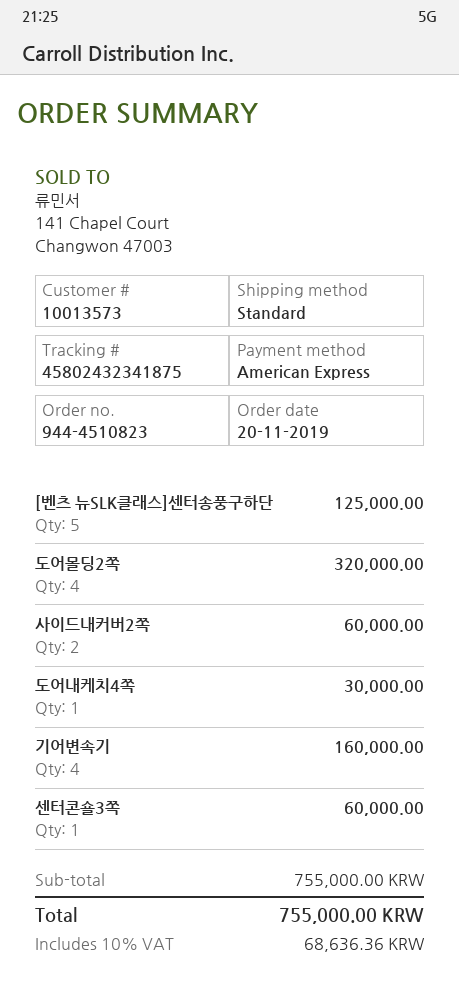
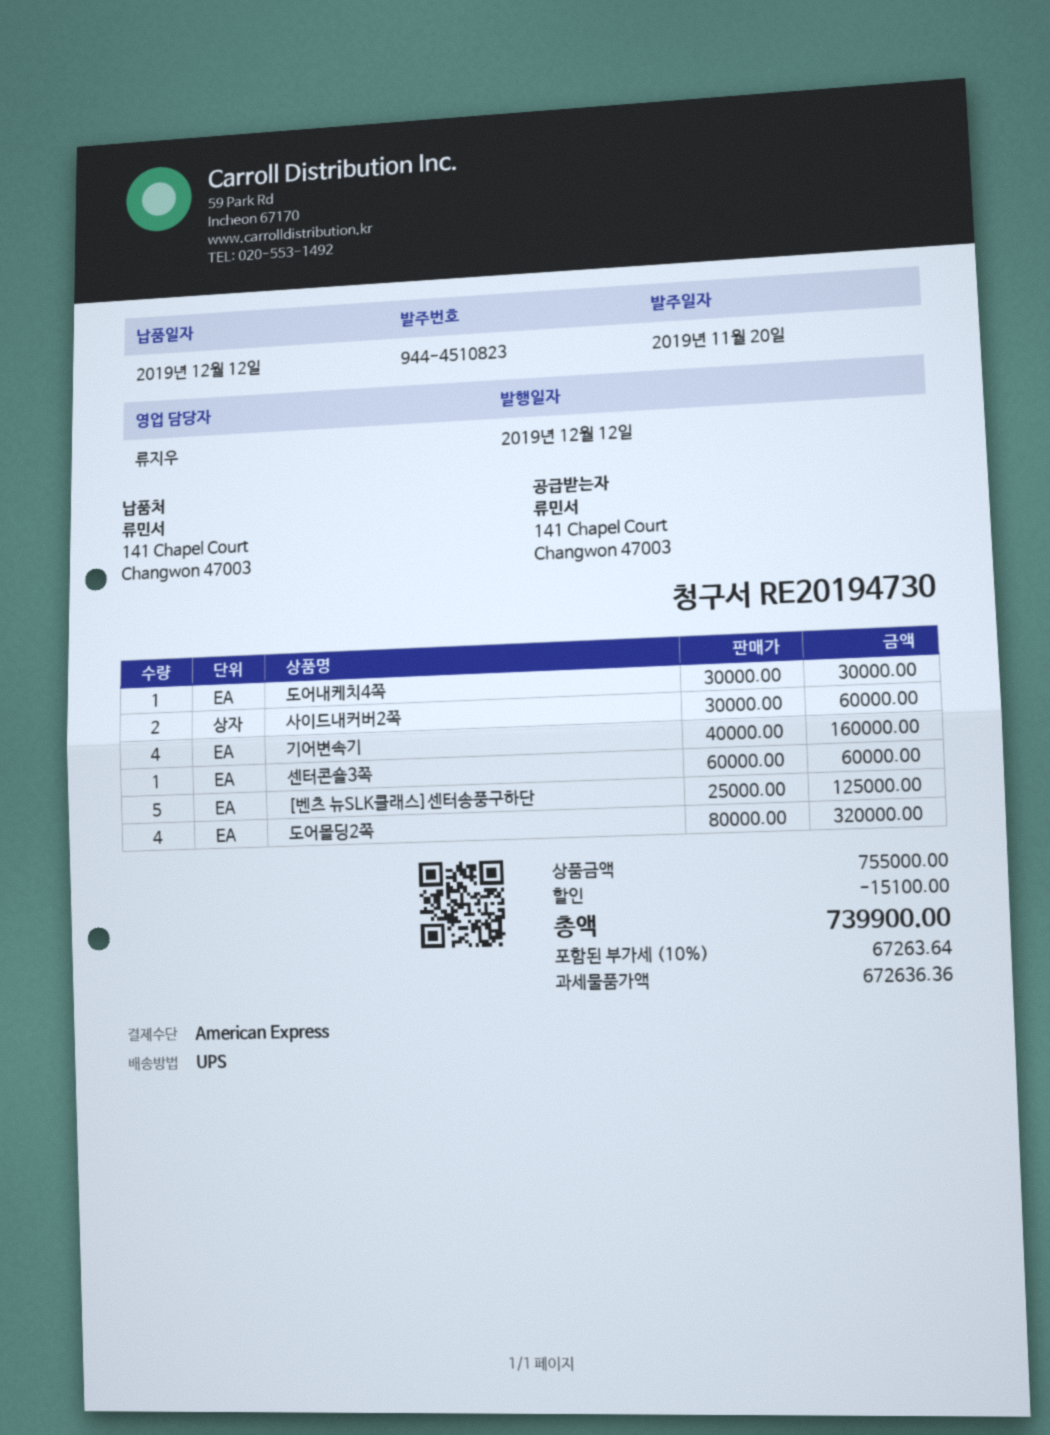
shipping method: standard -> UPS
discount: none -> 15100.00
tax: 10% = 68636.36 -> 10% = 67263.64
total: 755000.00 -> 739900.00

